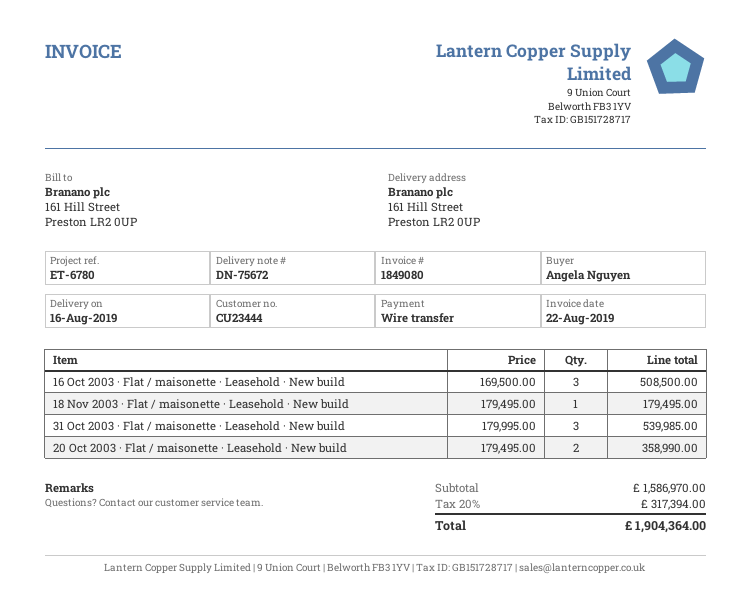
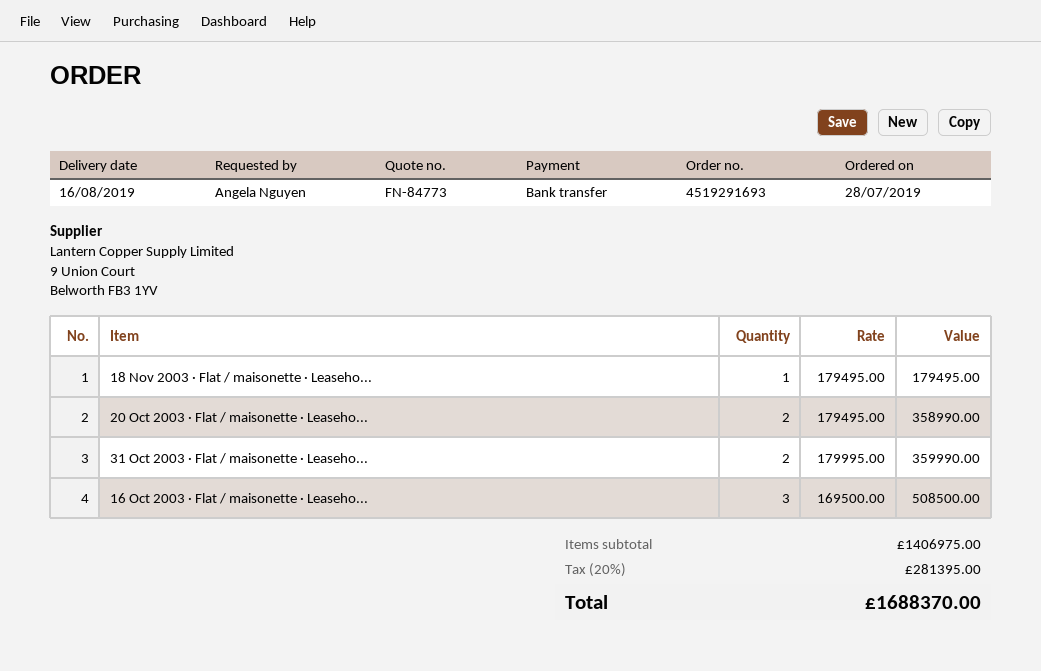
31 Oct 2003 · Flat / maisonette · Leasehold · New build: 3 x 179995.00 = 539985.00 -> 2 x 179995.00 = 359990.00
subtotal: 1586970.00 -> 1406975.00
tax: 20% = 317394.00 -> 20% = 281395.00
total: 1904364.00 -> 1688370.00

